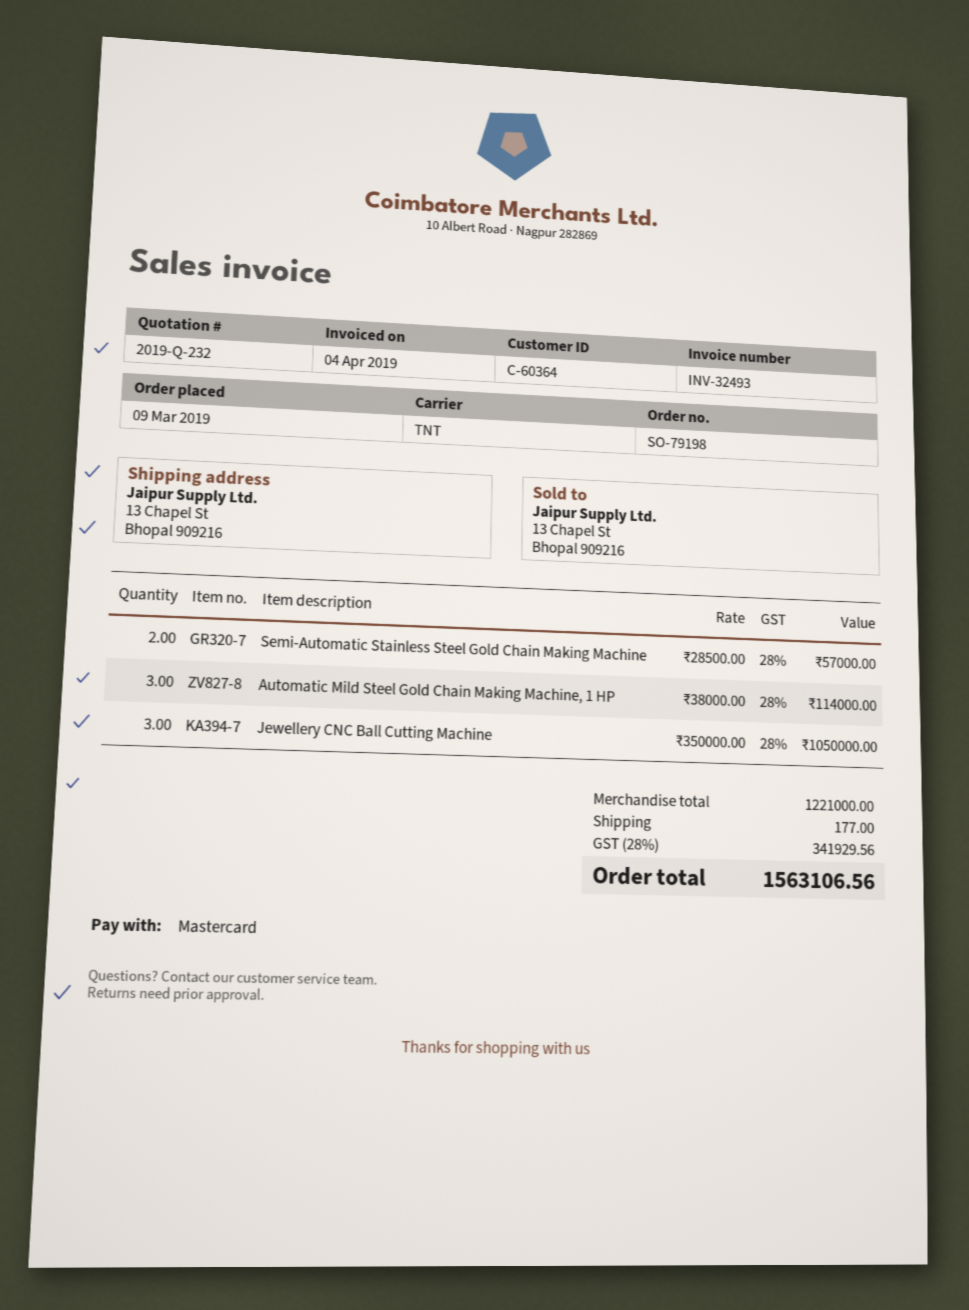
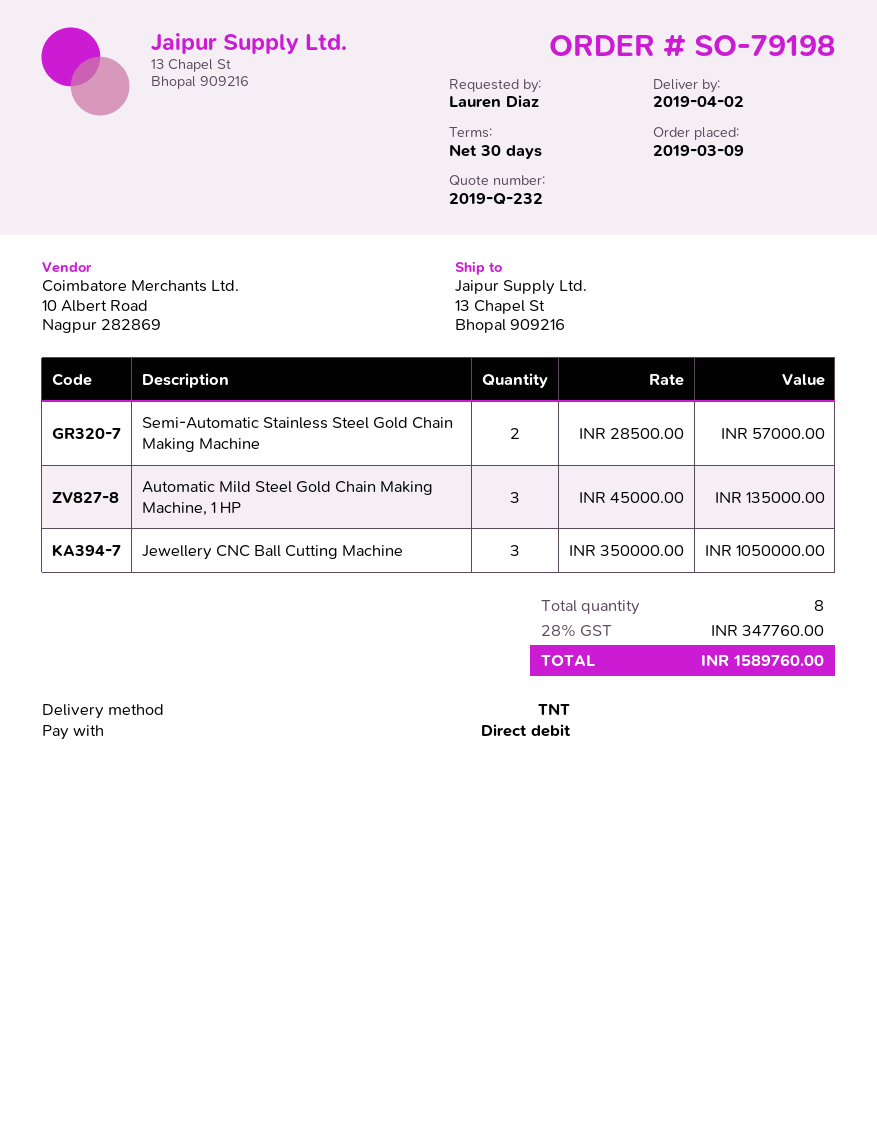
payment method: Mastercard -> direct debit
Automatic Mild Steel Gold Chain Making Machine, 1 HP: 3 x 38000.00 = 114000.00 -> 3 x 45000.00 = 135000.00
shipping: 177.00 -> none
tax: 28% = 341929.56 -> 28% = 347760.00
total: 1563106.56 -> 1589760.00

